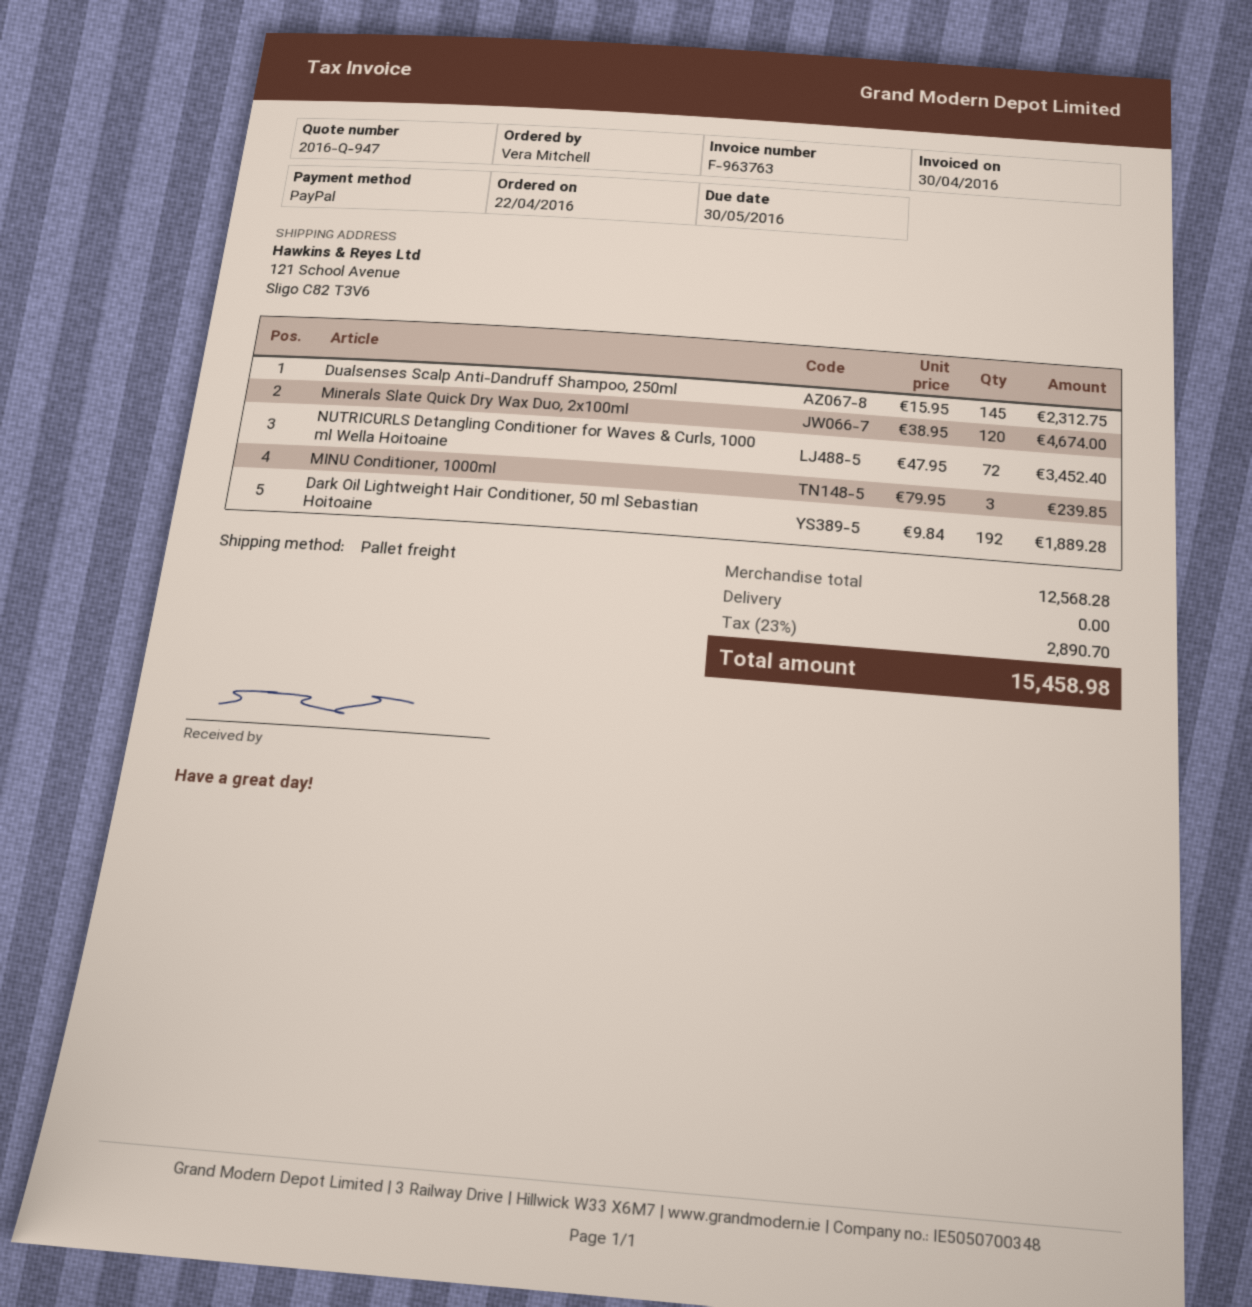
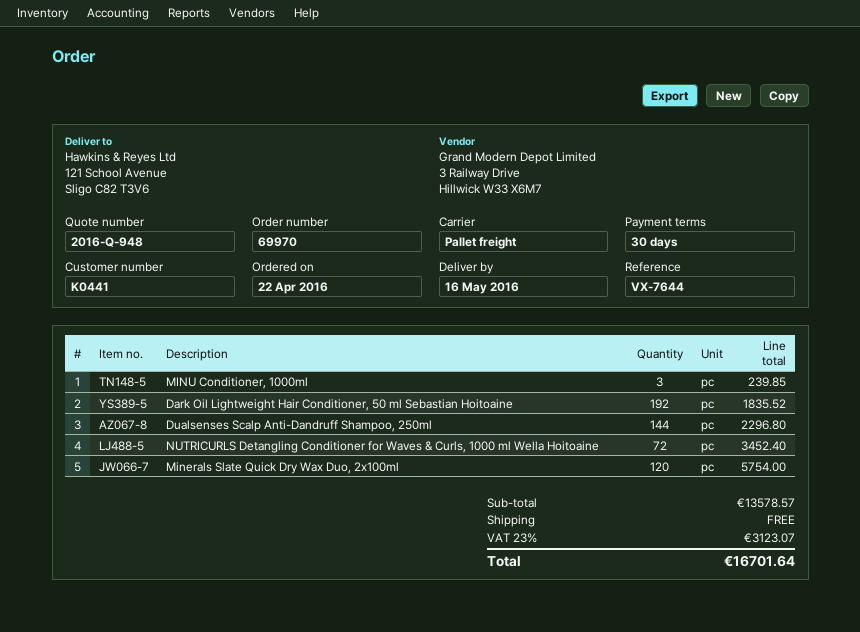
quote number: 2016-Q-947 -> 2016-Q-948
Dualsenses Scalp Anti-Dandruff Shampoo, 250ml: 145 for 2312.75 -> 144 for 2296.80
Minerals Slate Quick Dry Wax Duo, 2x100ml: 120 for 4674.00 -> 120 for 5754.00
Dark Oil Lightweight Hair Conditioner, 50 ml Sebastian Hoitoaine: 192 for 1889.28 -> 192 for 1835.52
subtotal: 12568.28 -> 13578.57
tax: 23% = 2890.70 -> 23% = 3123.07
total: 15458.98 -> 16701.64

